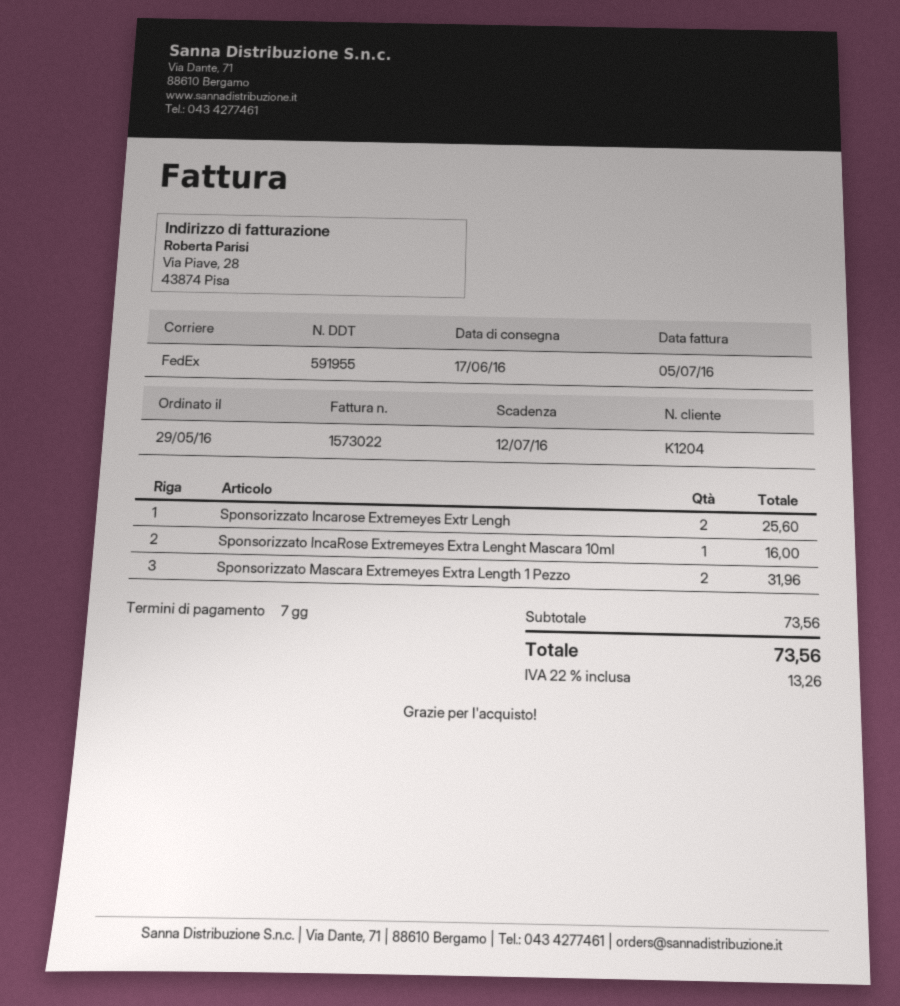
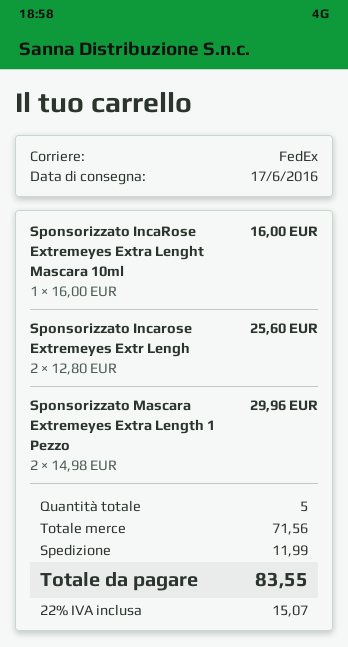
Sponsorizzato Mascara Extremeyes Extra Length 1 Pezzo: 2 for 31.96 -> 2 for 29.96
subtotal: 73.56 -> 71.56
shipping: none -> 11.99
tax: 22% = 13.26 -> 22% = 15.07
total: 73.56 -> 83.55

